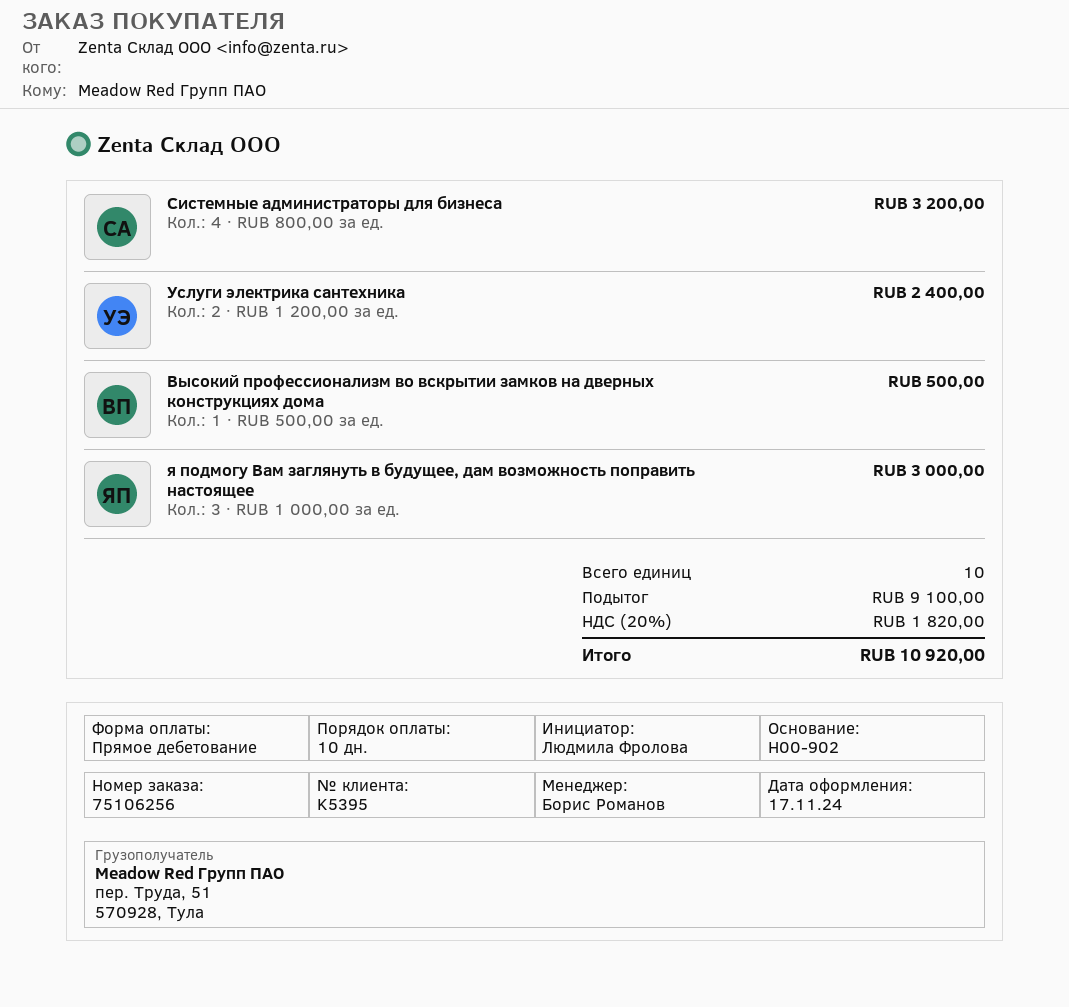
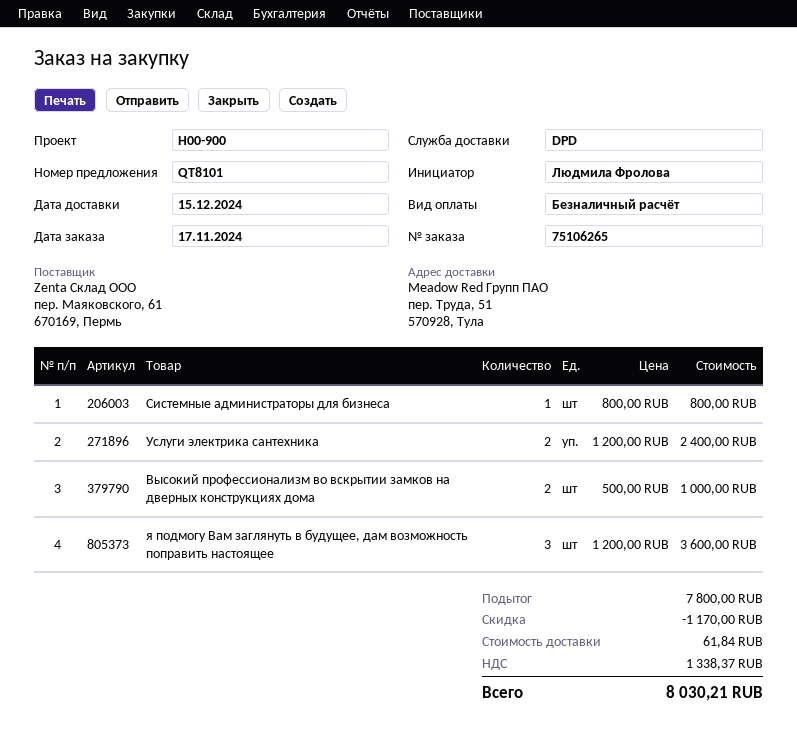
order number: 75106256 -> 75106265
reference: H00-902 -> H00-900
payment method: direct debit -> bank transfer
Системные администраторы для бизнеса: 4 x 800.00 = 3200.00 -> 1 x 800.00 = 800.00
Высокий профессионализм во вскрытии замков на дверных конструкциях дома: 1 x 500.00 = 500.00 -> 2 x 500.00 = 1000.00
я подмогу Вам заглянуть в будущее, дам возможность поправить настоящее: 3 x 1000.00 = 3000.00 -> 3 x 1200.00 = 3600.00
subtotal: 9100.00 -> 7800.00
discount: none -> 1170.00
shipping: none -> 61.84
tax: 1820.00 -> 1338.37
total: 10920.00 -> 8030.21

